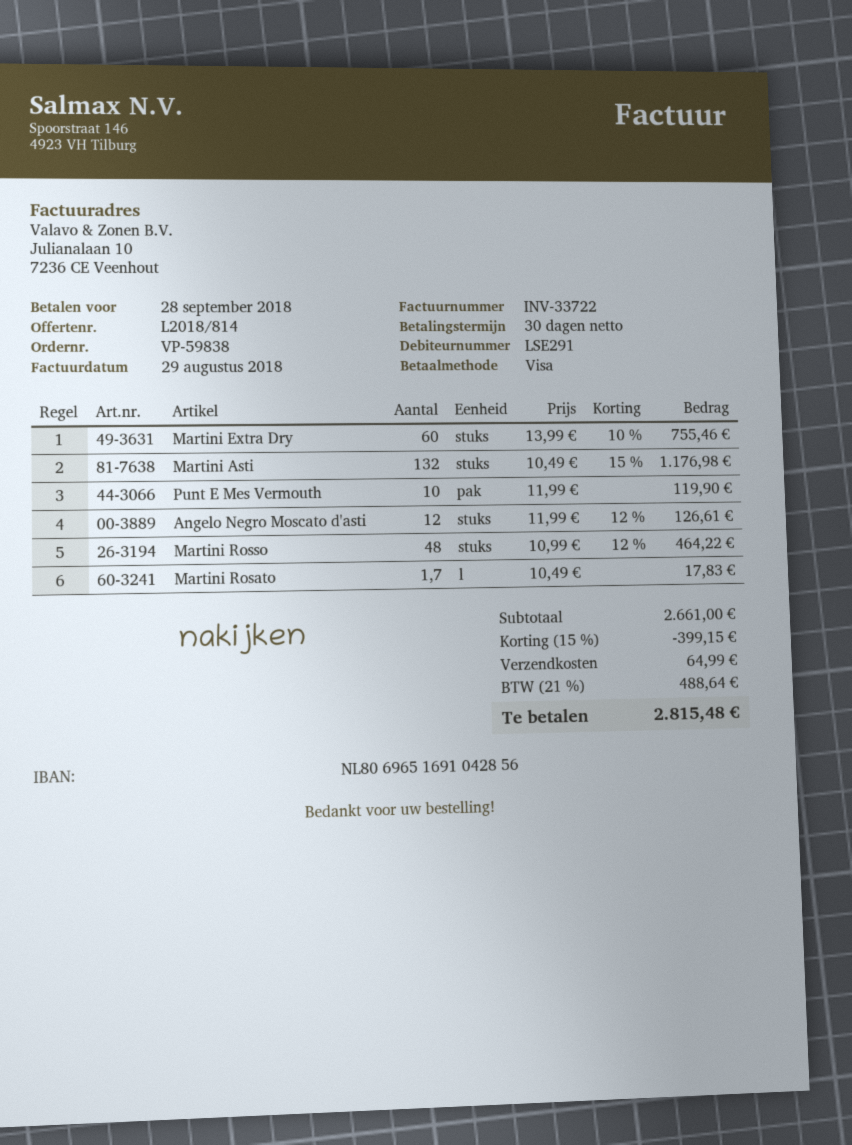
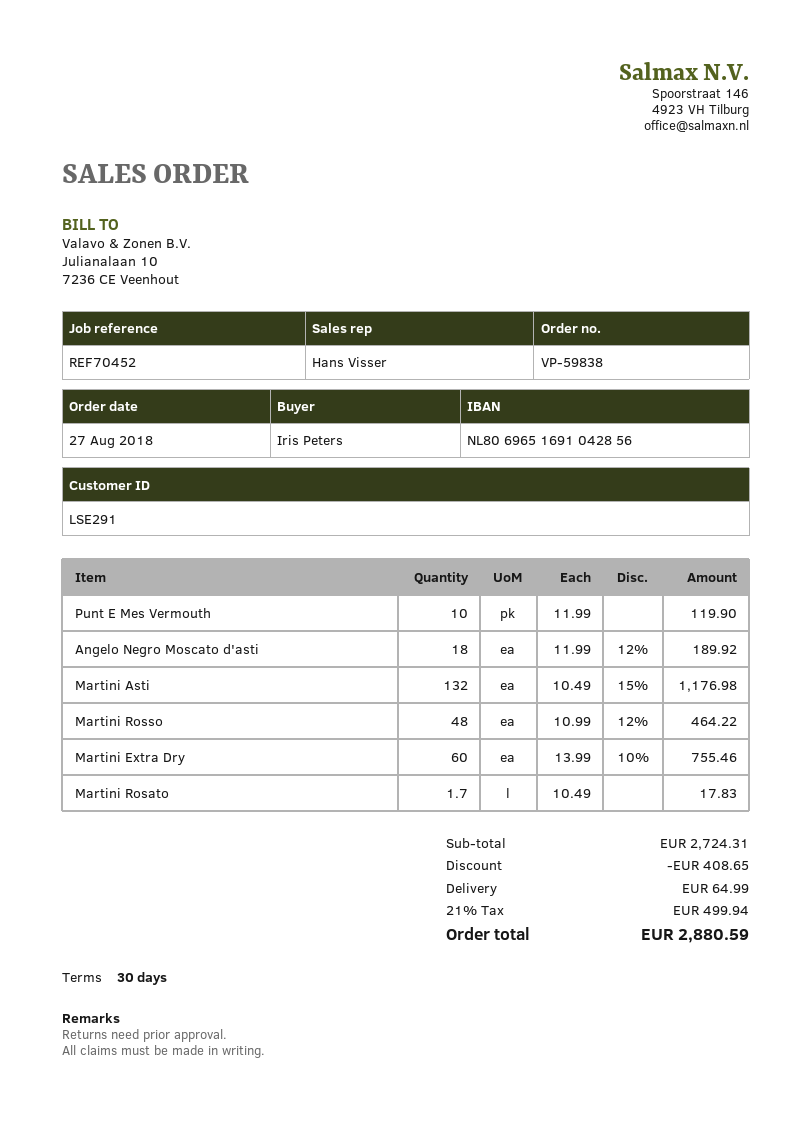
Angelo Negro Moscato d'asti: 12 x 11.99 - 12% = 126.61 -> 18 x 11.99 - 12% = 189.92
subtotal: 2661.00 -> 2724.31
discount: 399.15 -> 408.65
tax: 21% = 488.64 -> 21% = 499.94
total: 2815.48 -> 2880.59

